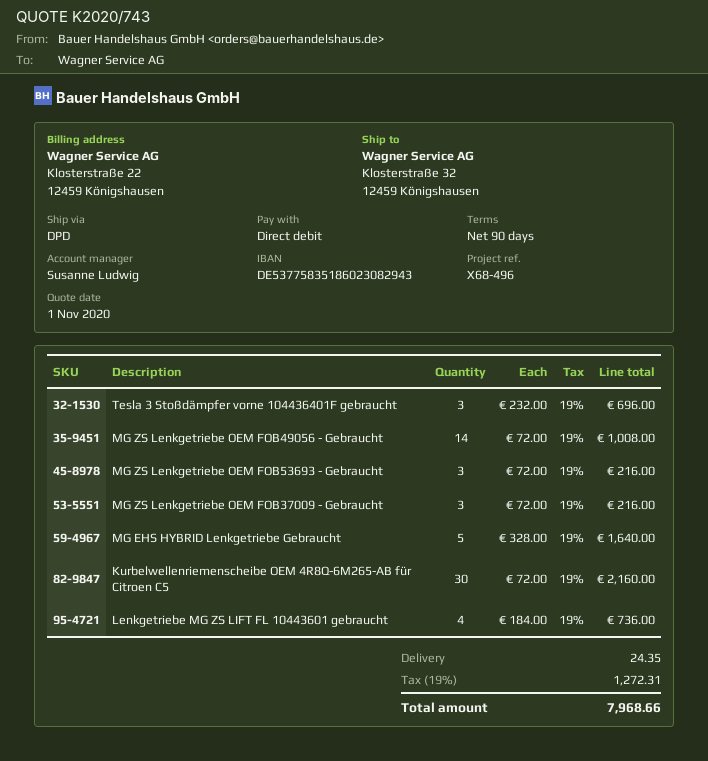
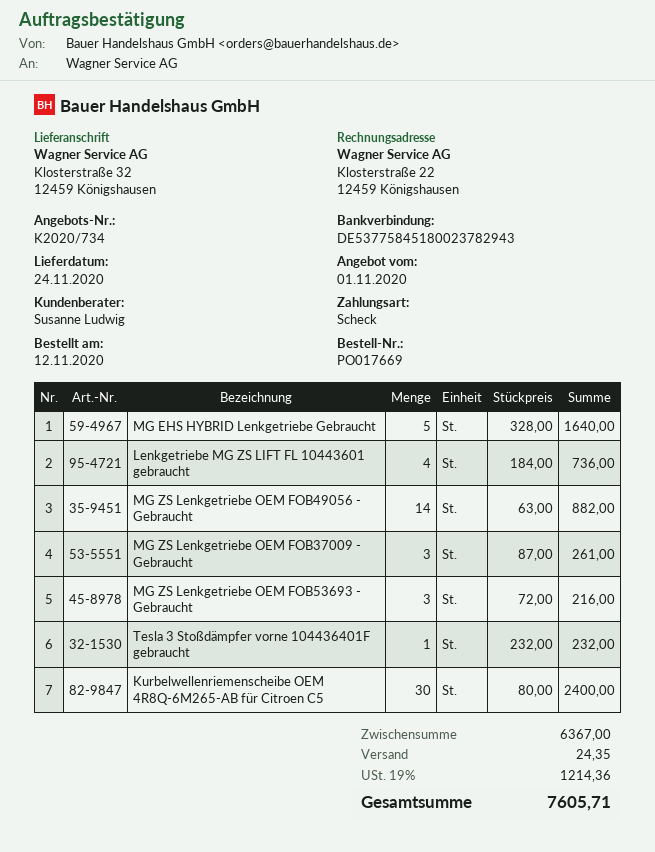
quote number: K2020/743 -> K2020/734
payment method: direct debit -> cheque
bank account: DE53775835186023082943 -> DE53775845180023782943
Tesla 3 Stoßdämpfer vorne 104436401F gebraucht: 3 x 232.00 = 696.00 -> 1 x 232.00 = 232.00
MG ZS Lenkgetriebe OEM FOB49056 - Gebraucht: 14 x 72.00 = 1008.00 -> 14 x 63.00 = 882.00
MG ZS Lenkgetriebe OEM FOB37009 - Gebraucht: 3 x 72.00 = 216.00 -> 3 x 87.00 = 261.00
Kurbelwellenriemenscheibe OEM 4R8Q-6M265-AB für Citroen C5: 30 x 72.00 = 2160.00 -> 30 x 80.00 = 2400.00
tax: 19% = 1272.31 -> 19% = 1214.36
total: 7968.66 -> 7605.71

